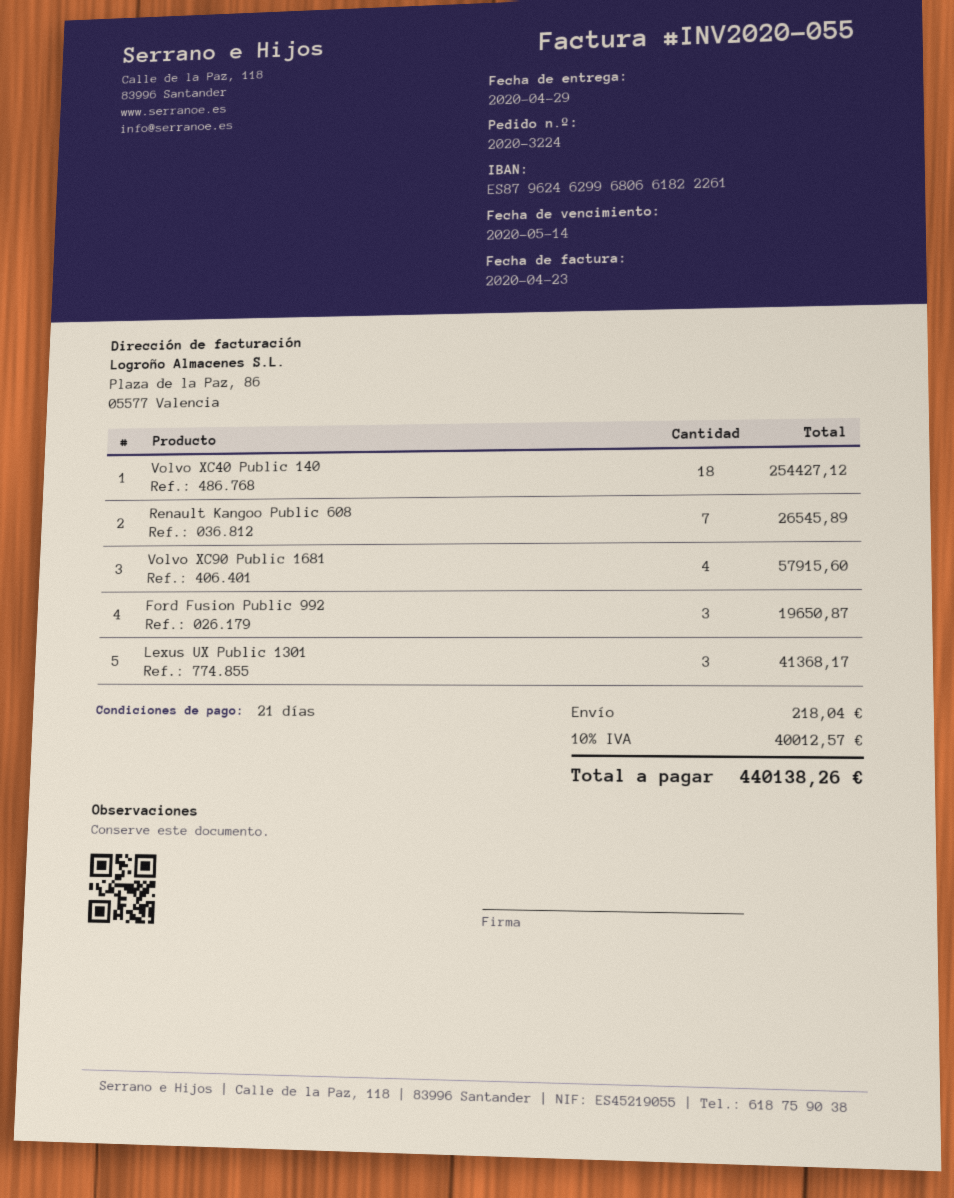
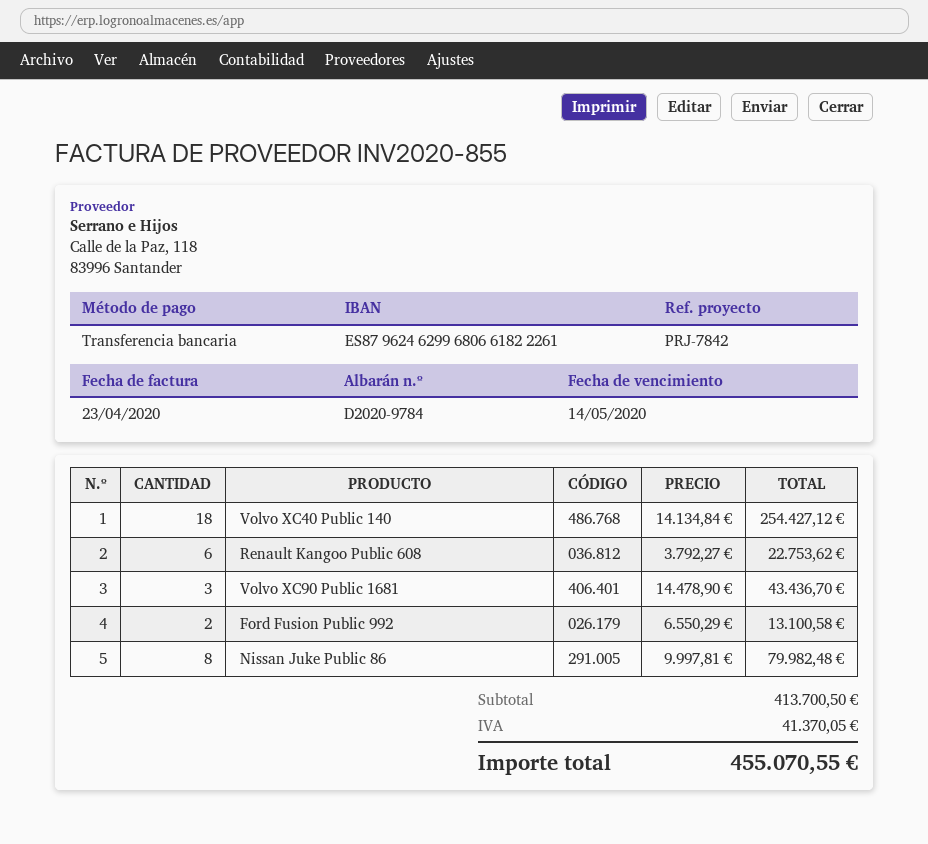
invoice number: INV2020-055 -> INV2020-855
Renault Kangoo Public 608: 7 for 26545.89 -> 6 for 22753.62
Volvo XC90 Public 1681: 4 for 57915.60 -> 3 for 43436.70
Ford Fusion Public 992: 3 for 19650.87 -> 2 for 13100.58
Lexus UX Public 1301: 3 for 41368.17 -> none
Nissan Juke Public 86: none -> 8 for 79982.48
shipping: 218.04 -> none
tax: 40012.57 -> 41370.05
total: 440138.26 -> 455070.55

